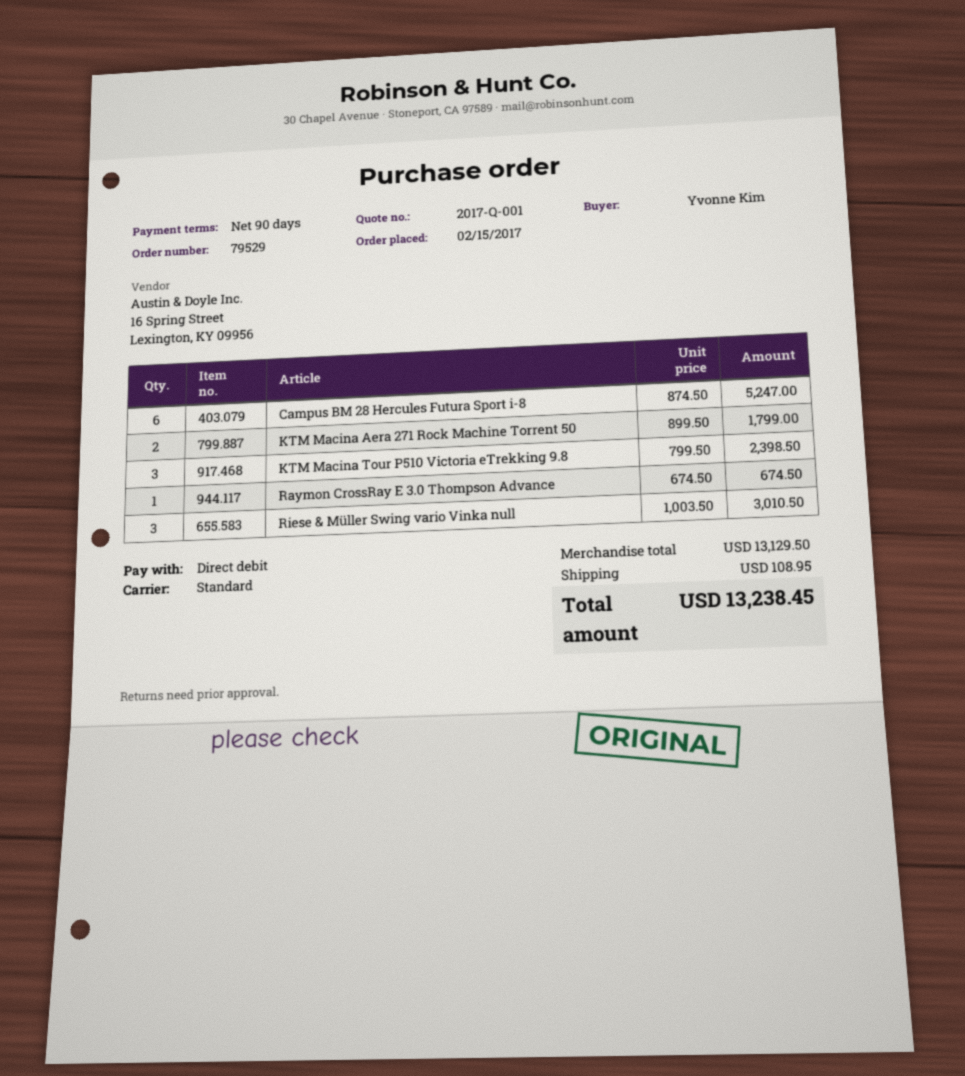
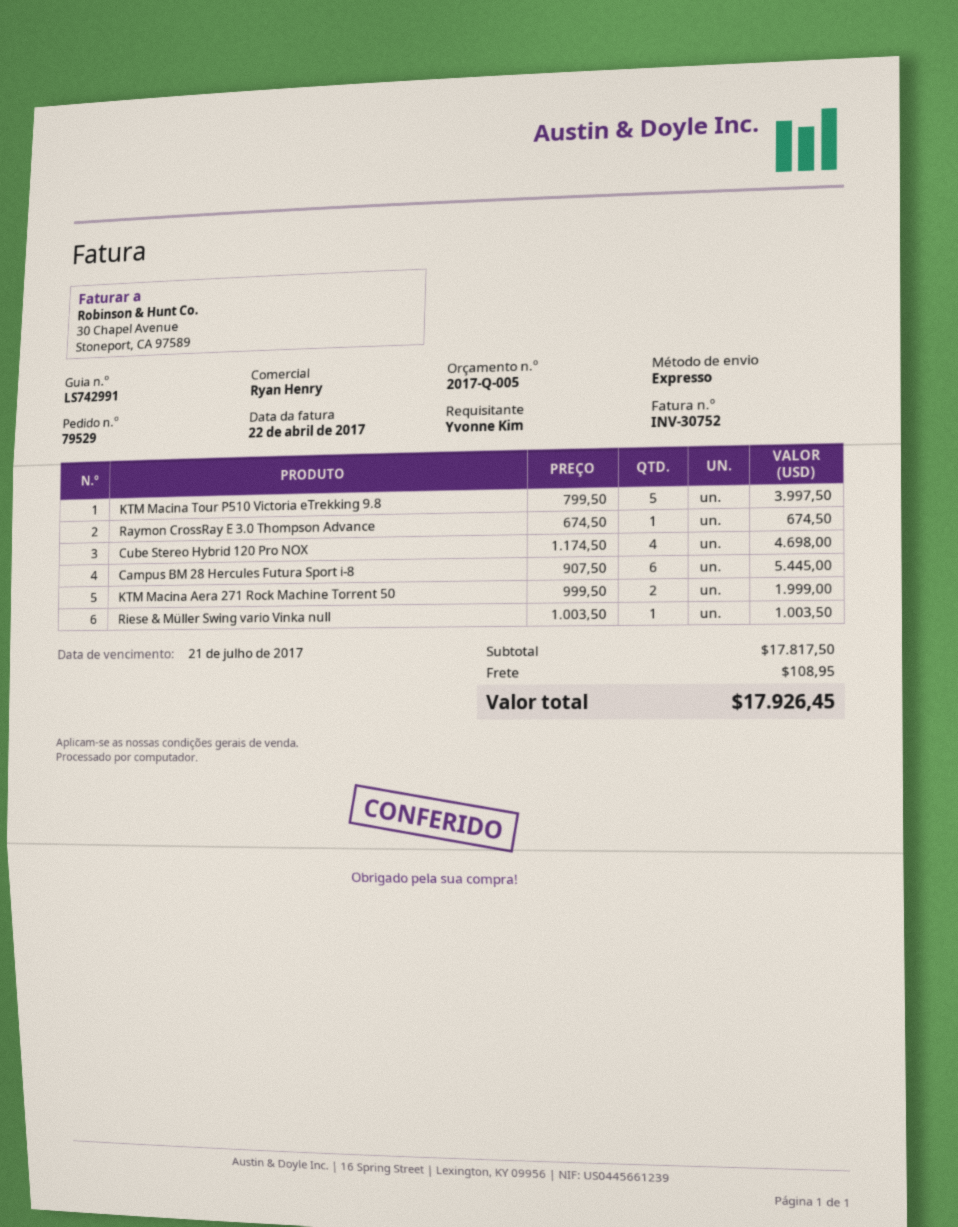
quote number: 2017-Q-001 -> 2017-Q-005
shipping method: standard -> express
Campus BM 28 Hercules Futura Sport i-8: 6 x 874.50 = 5247.00 -> 6 x 907.50 = 5445.00
KTM Macina Aera 271 Rock Machine Torrent 50: 2 x 899.50 = 1799.00 -> 2 x 999.50 = 1999.00
KTM Macina Tour P510 Victoria eTrekking 9.8: 3 x 799.50 = 2398.50 -> 5 x 799.50 = 3997.50
Riese & Müller Swing vario Vinka null: 3 x 1003.50 = 3010.50 -> 1 x 1003.50 = 1003.50
Cube Stereo Hybrid 120 Pro NOX: none -> 4 x 1174.50 = 4698.00
subtotal: 13129.50 -> 17817.50
total: 13238.45 -> 17926.45

